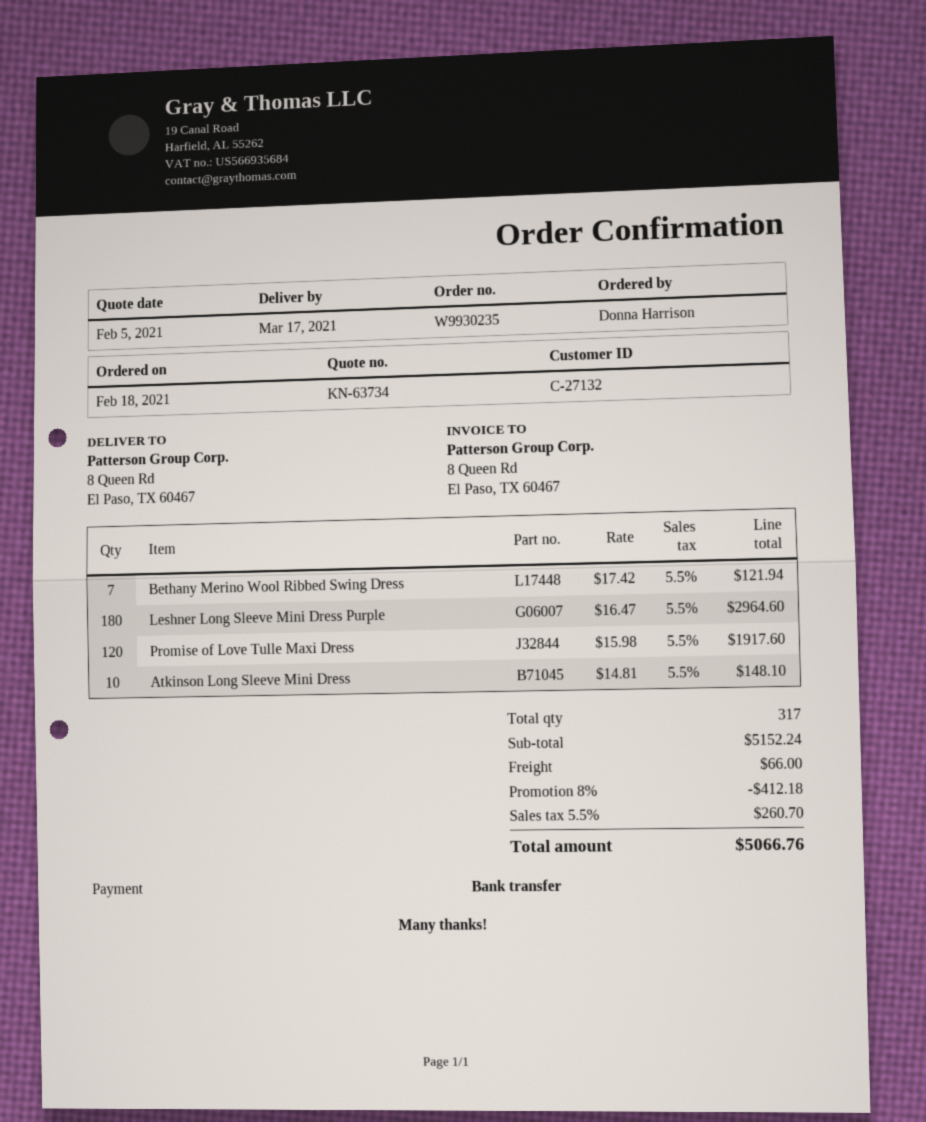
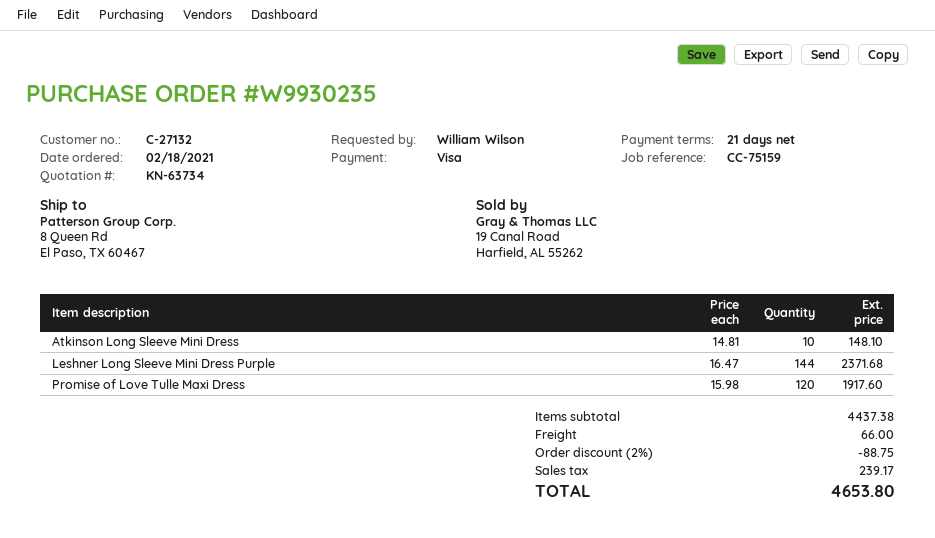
ordered by: Donna Harrison -> William Wilson
payment method: bank transfer -> Visa
Bethany Merino Wool Ribbed Swing Dress: 7 x 17.42 = 121.94 -> none
Leshner Long Sleeve Mini Dress Purple: 180 x 16.47 = 2964.60 -> 144 x 16.47 = 2371.68
subtotal: 5152.24 -> 4437.38
discount: 8% = 412.18 -> 2% = 88.75
tax: 260.70 -> 239.17
total: 5066.76 -> 4653.80

